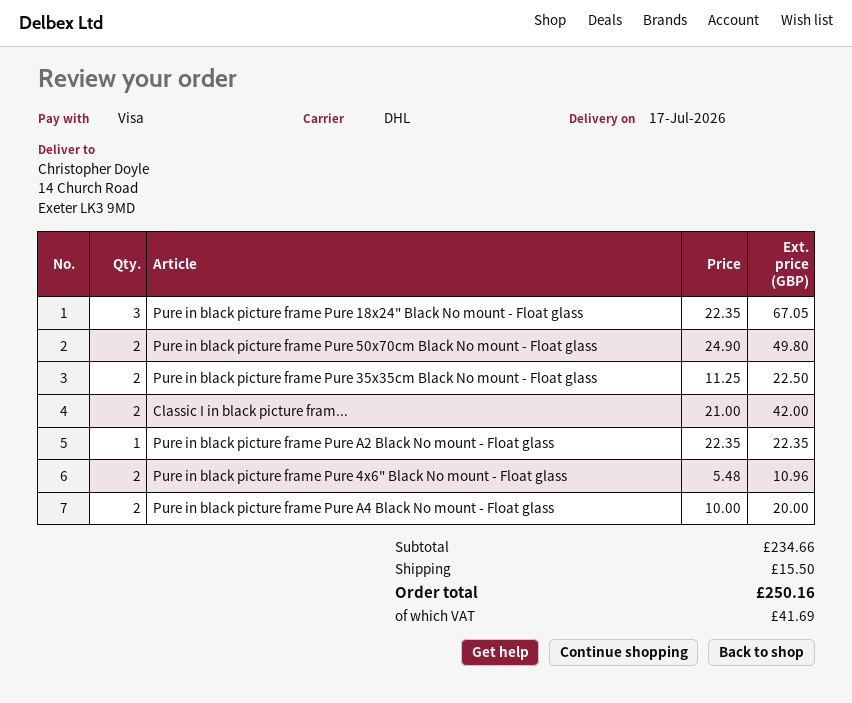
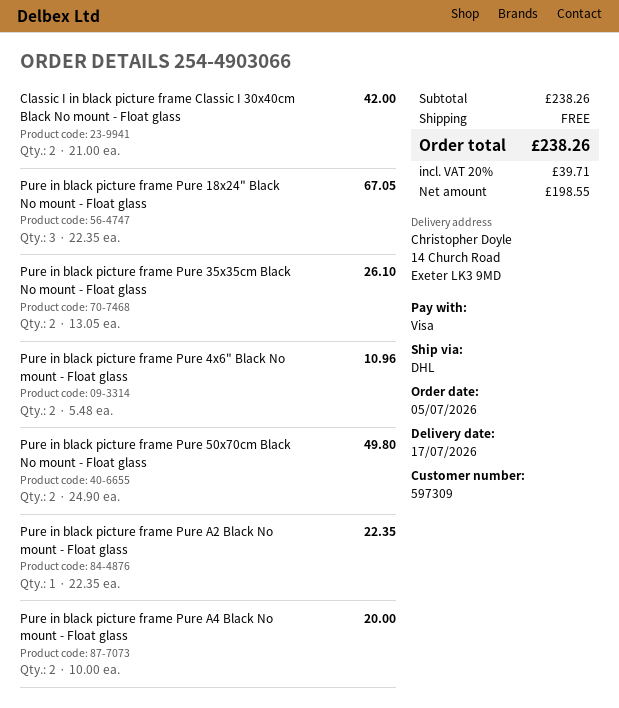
Pure in black picture frame Pure 35x35cm Black No mount - Float glass: 2 x 11.25 = 22.50 -> 2 x 13.05 = 26.10
subtotal: 234.66 -> 238.26
shipping: 15.50 -> 0.00
tax: 41.69 -> 39.71
total: 250.16 -> 238.26

